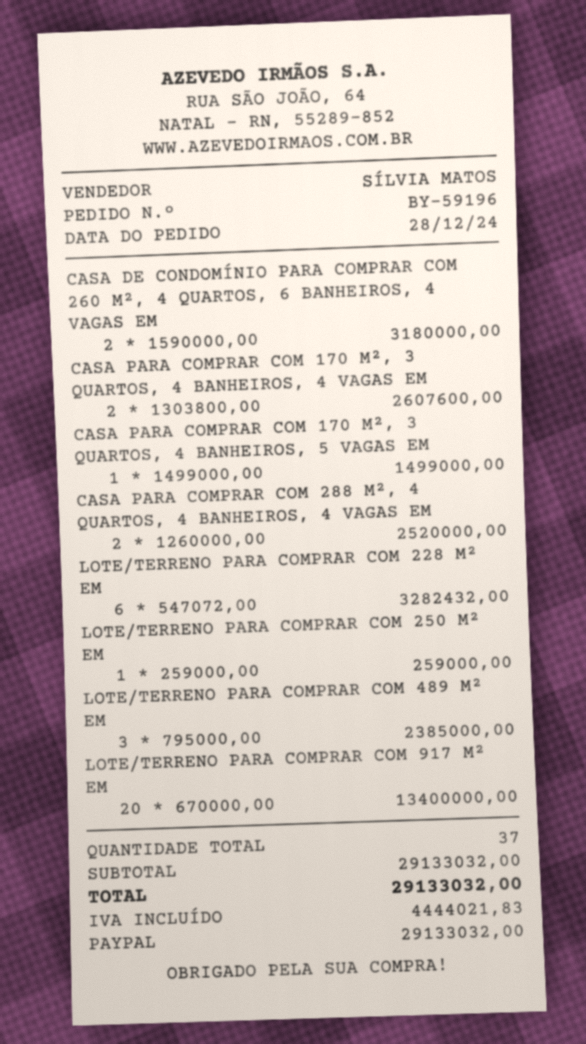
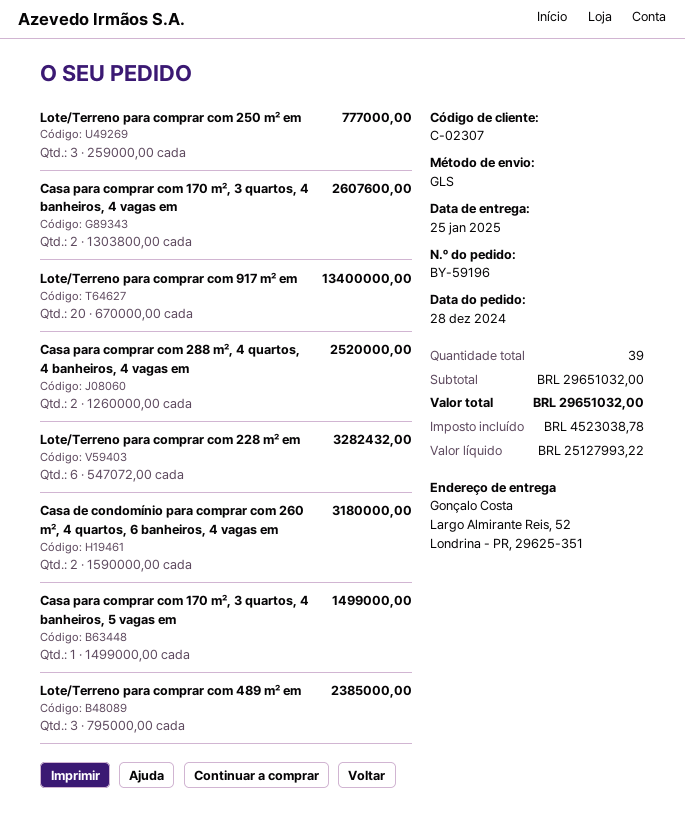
LOTE/TERRENO PARA COMPRAR COM 250 M² EM: 1 x 259000.00 = 259000.00 -> 3 x 259000.00 = 777000.00
total quantity: 37 -> 39
subtotal: 29133032.00 -> 29651032.00
tax: 4444021.83 -> 4523038.78
total: 29133032.00 -> 29651032.00

